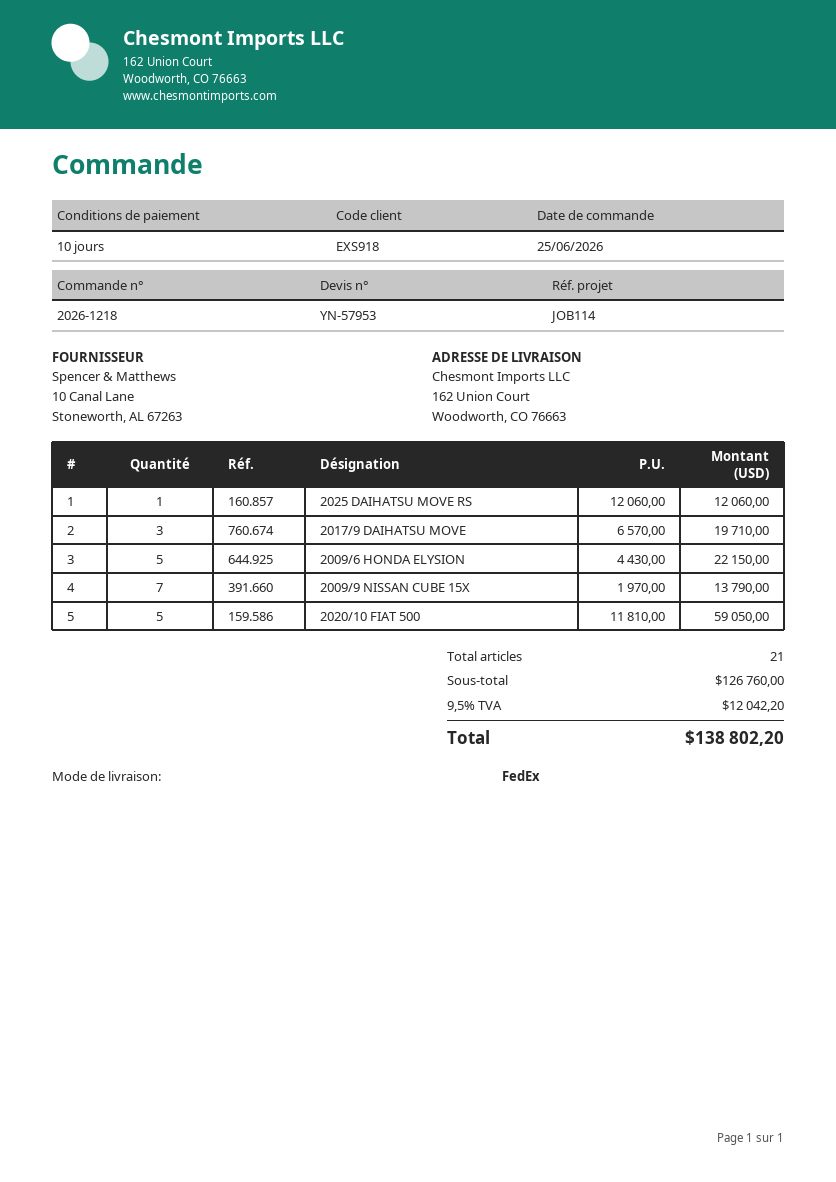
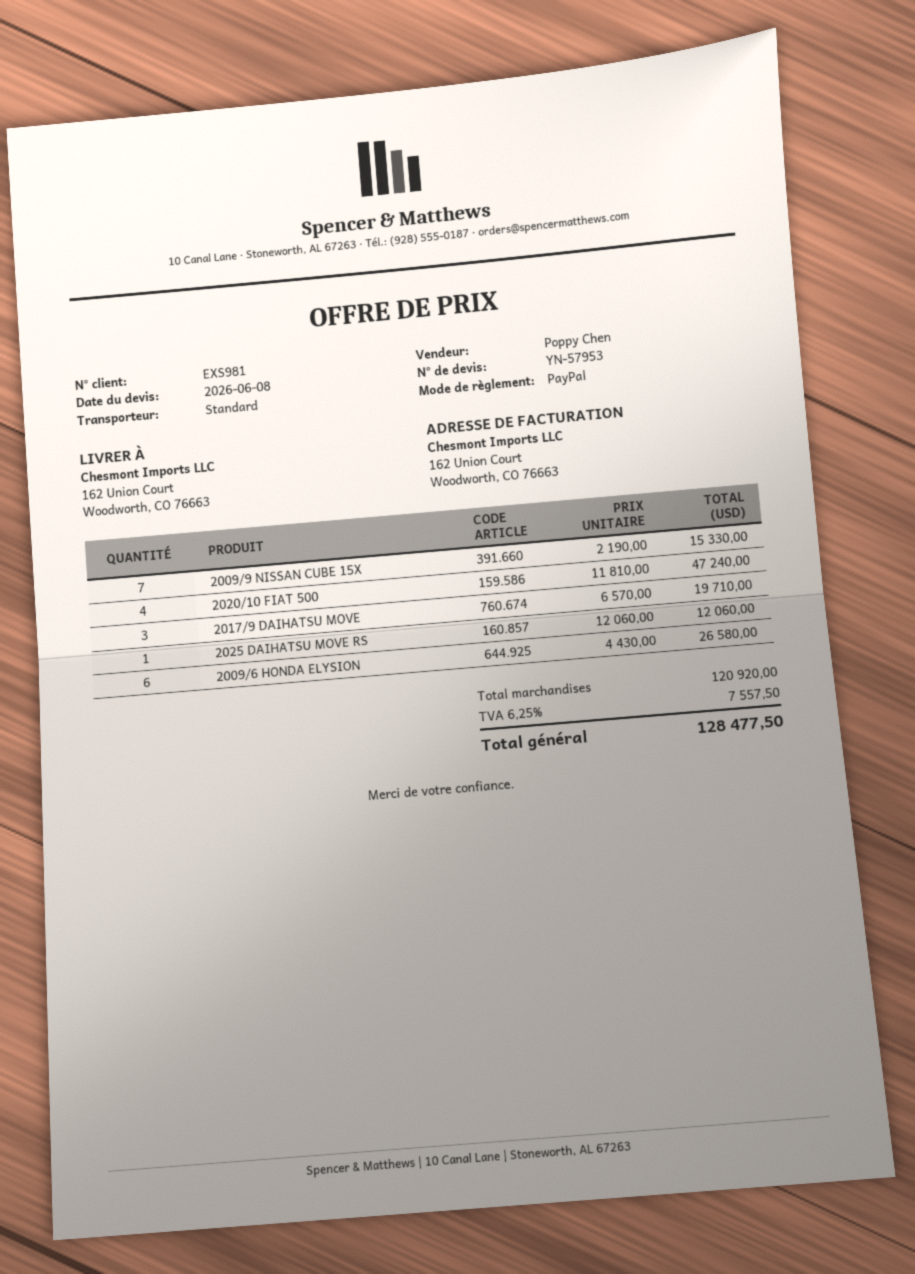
customer number: EXS918 -> EXS981
shipping method: FedEx -> standard
2009/6 HONDA ELYSION: 5 x 4430.00 = 22150.00 -> 6 x 4430.00 = 26580.00
2009/9 NISSAN CUBE 15X: 7 x 1970.00 = 13790.00 -> 7 x 2190.00 = 15330.00
2020/10 FIAT 500: 5 x 11810.00 = 59050.00 -> 4 x 11810.00 = 47240.00
subtotal: 126760.00 -> 120920.00
tax: 9.5% = 12042.20 -> 6.25% = 7557.50
total: 138802.20 -> 128477.50

